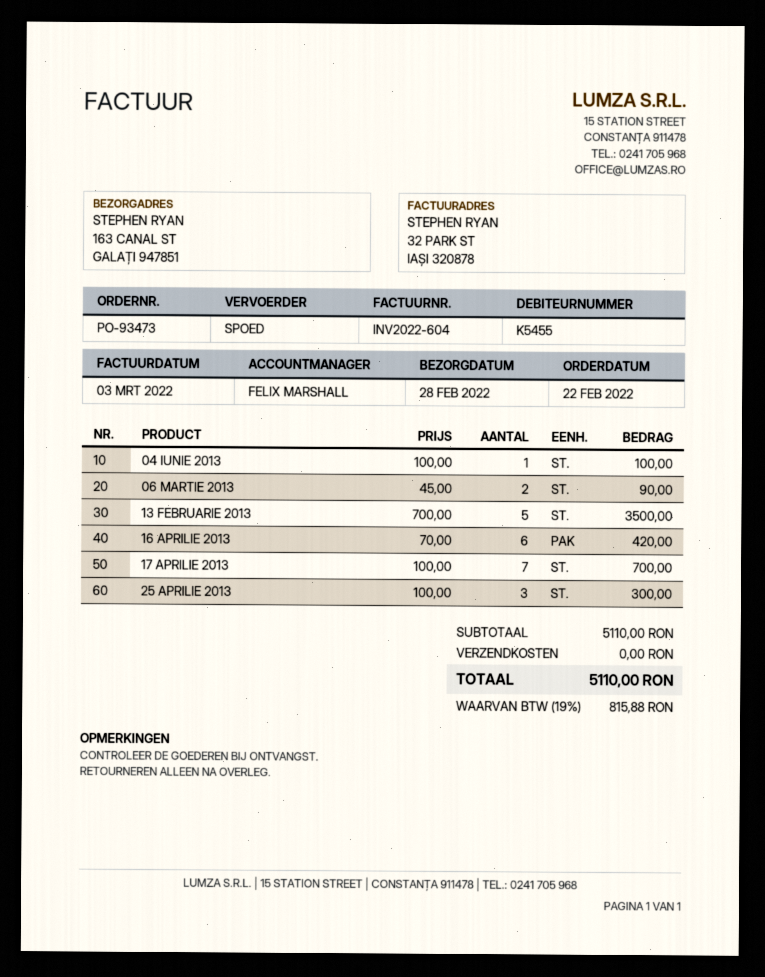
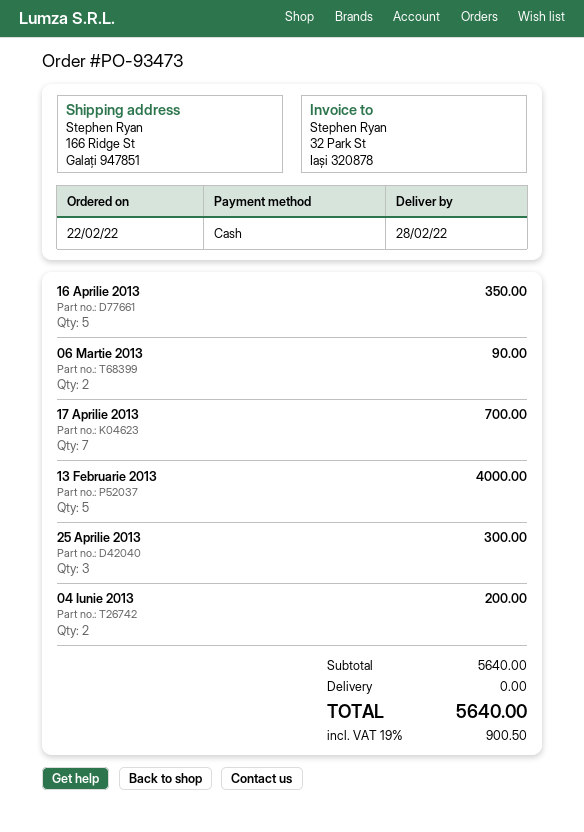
ship to: 163 CANAL ST, GALAȚI 947851 -> 166 Ridge St, Galați 947851
04 IUNIE 2013: 1 for 100.00 -> 2 for 200.00
13 FEBRUARIE 2013: 5 for 3500.00 -> 5 for 4000.00
16 APRILIE 2013: 6 for 420.00 -> 5 for 350.00
subtotal: 5110.00 -> 5640.00
tax: 19% = 815.88 -> 19% = 900.50
total: 5110.00 -> 5640.00

